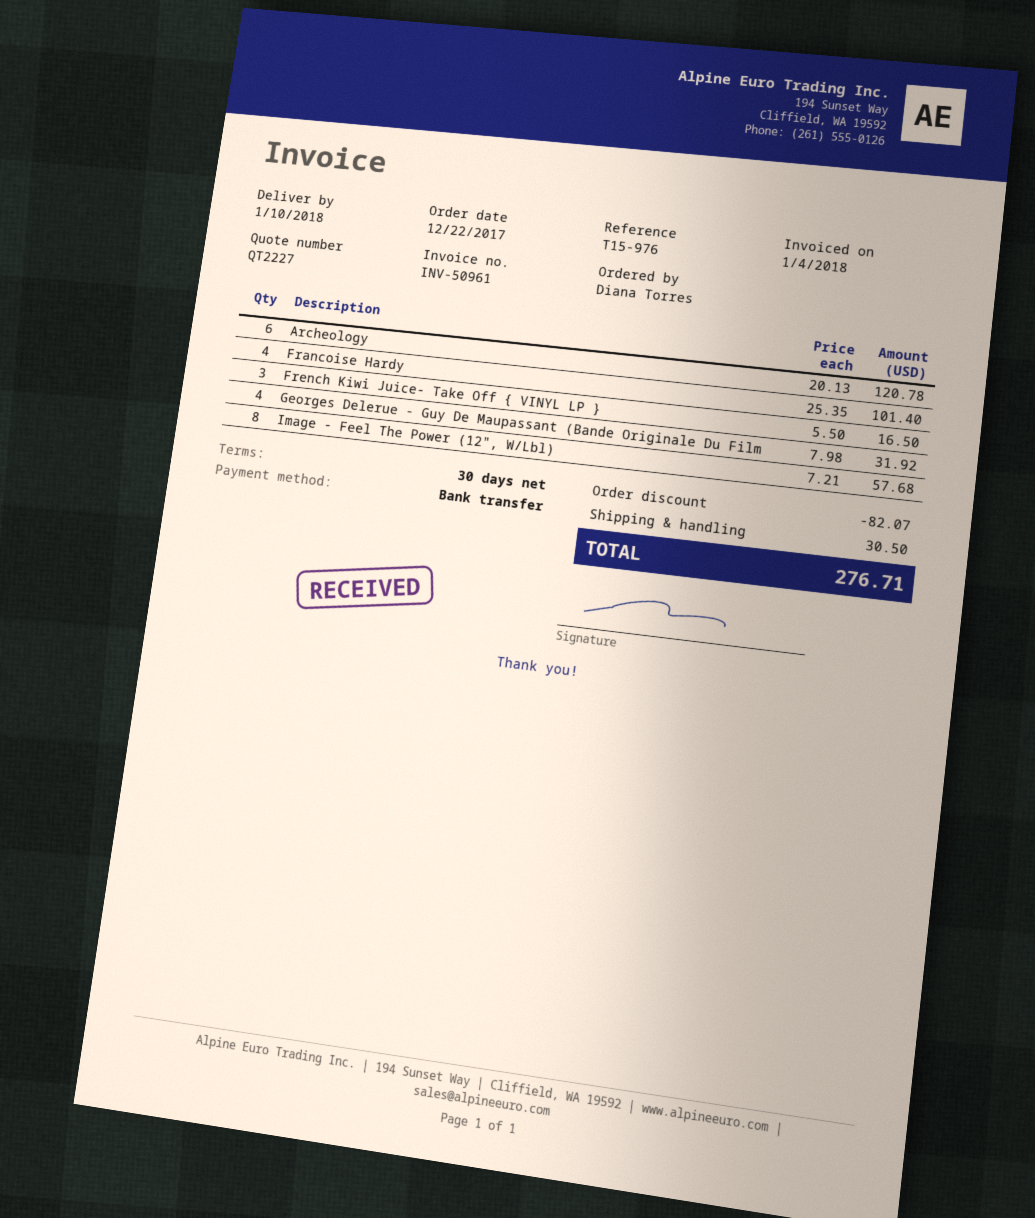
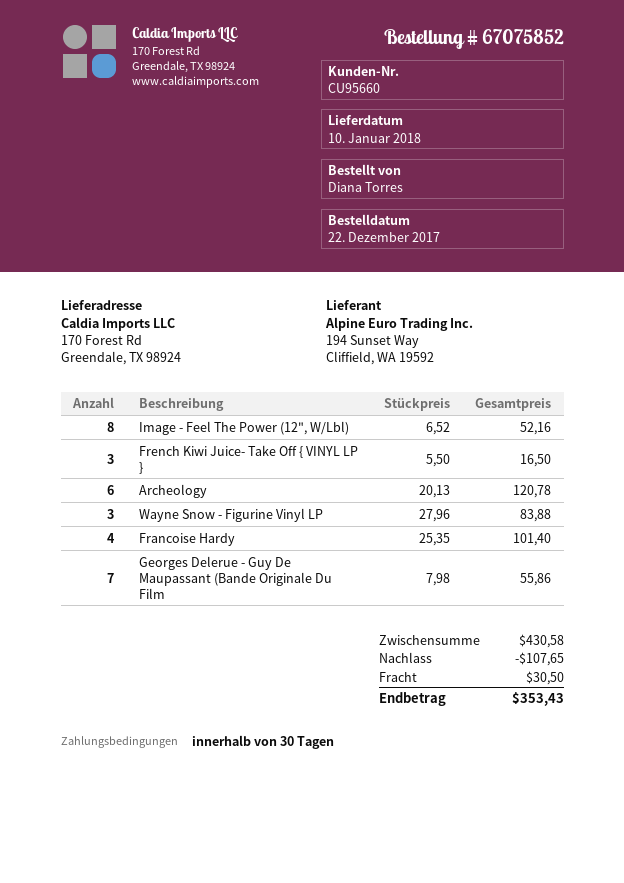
Georges Delerue - Guy De Maupassant (Bande Originale Du Film: 4 x 7.98 = 31.92 -> 7 x 7.98 = 55.86
Image - Feel The Power (12", W/Lbl): 8 x 7.21 = 57.68 -> 8 x 6.52 = 52.16
Wayne Snow - Figurine Vinyl LP: none -> 3 x 27.96 = 83.88
discount: 82.07 -> 107.65
total: 276.71 -> 353.43

